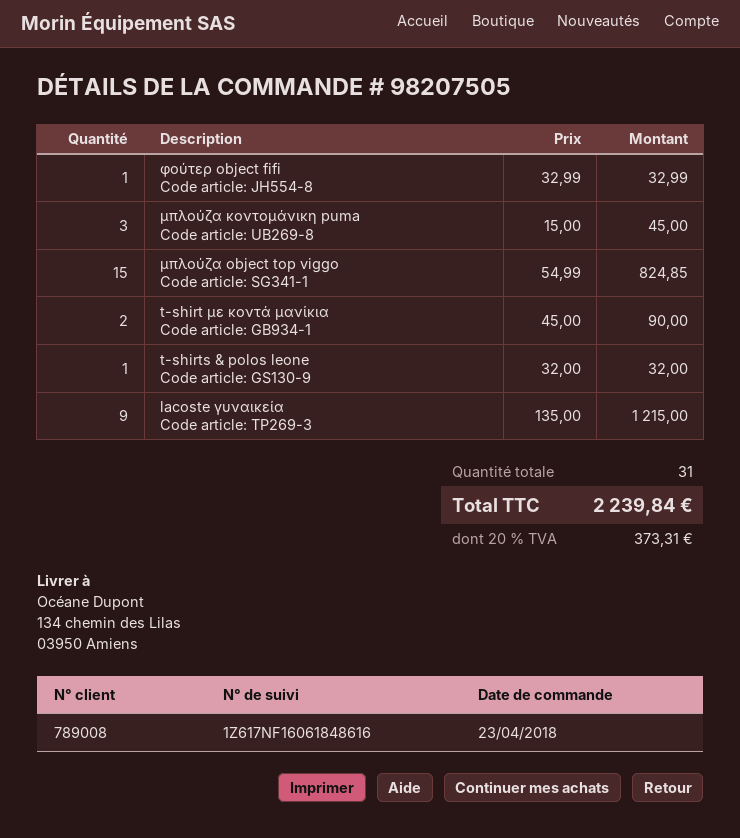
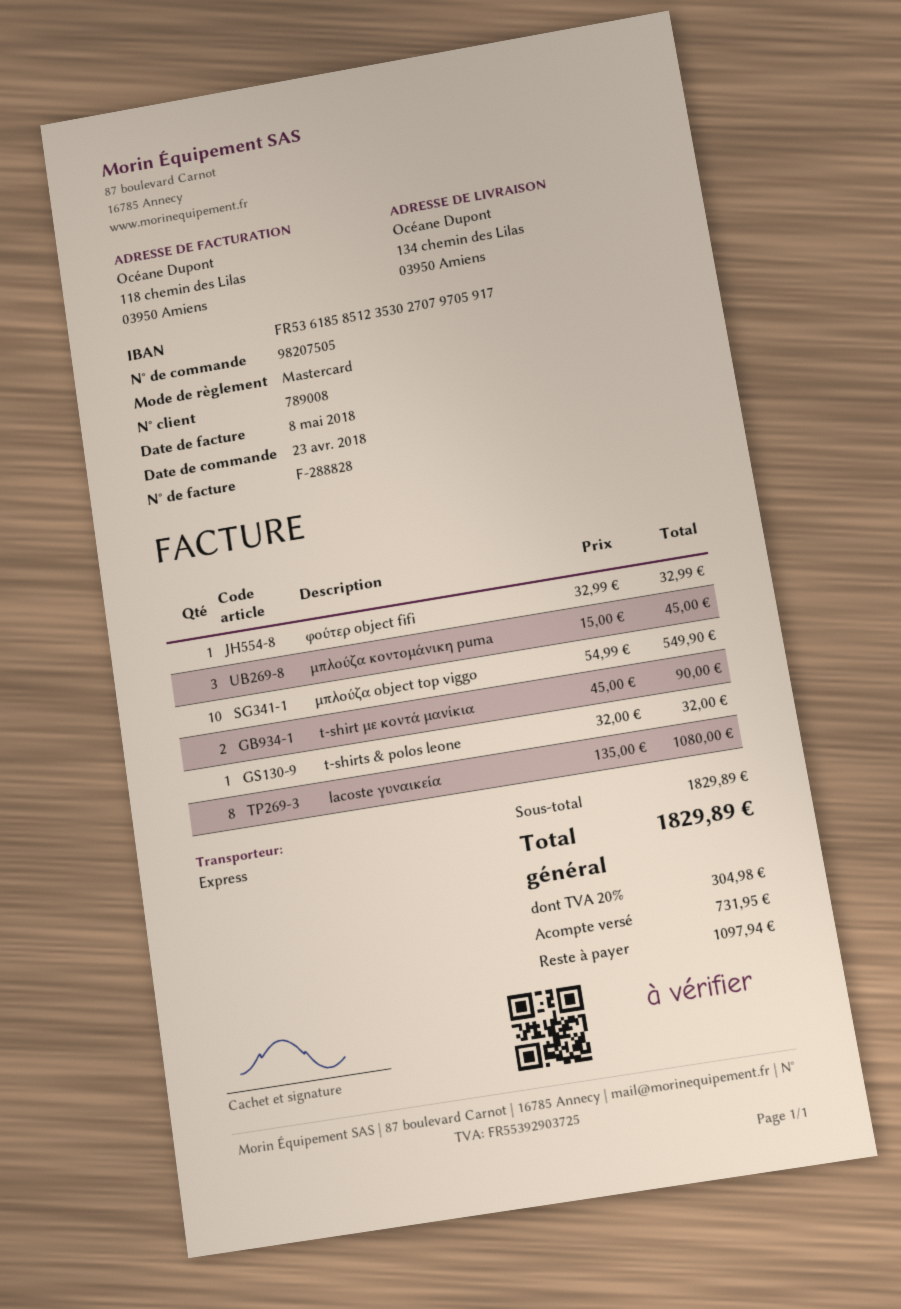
μπλούζα object top viggo: 15 x 54.99 = 824.85 -> 10 x 54.99 = 549.90
lacoste γυναικεία: 9 x 135.00 = 1215.00 -> 8 x 135.00 = 1080.00
tax: 20% = 373.31 -> 20% = 304.98
total: 2239.84 -> 1829.89

